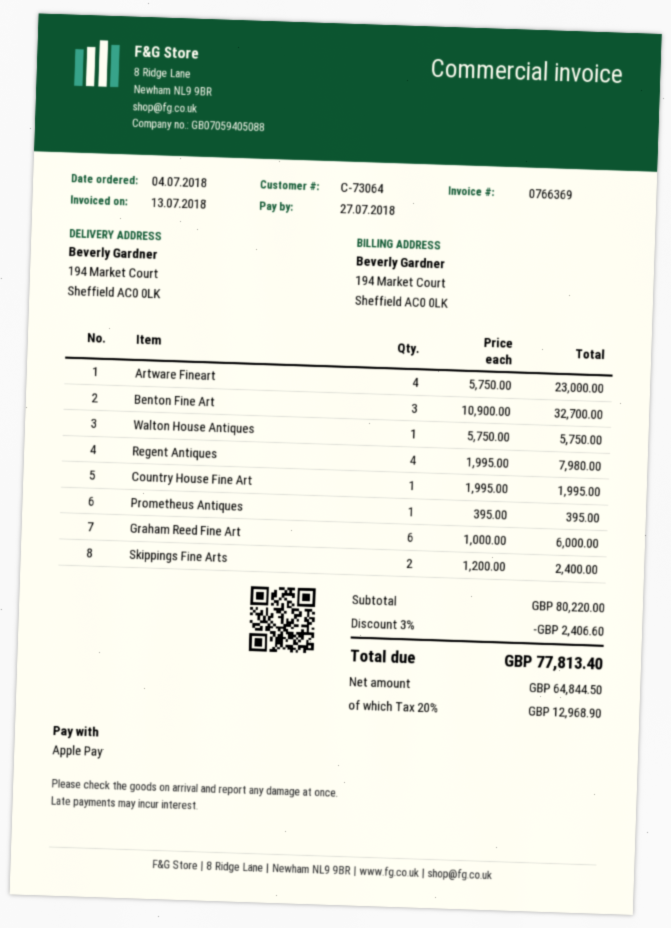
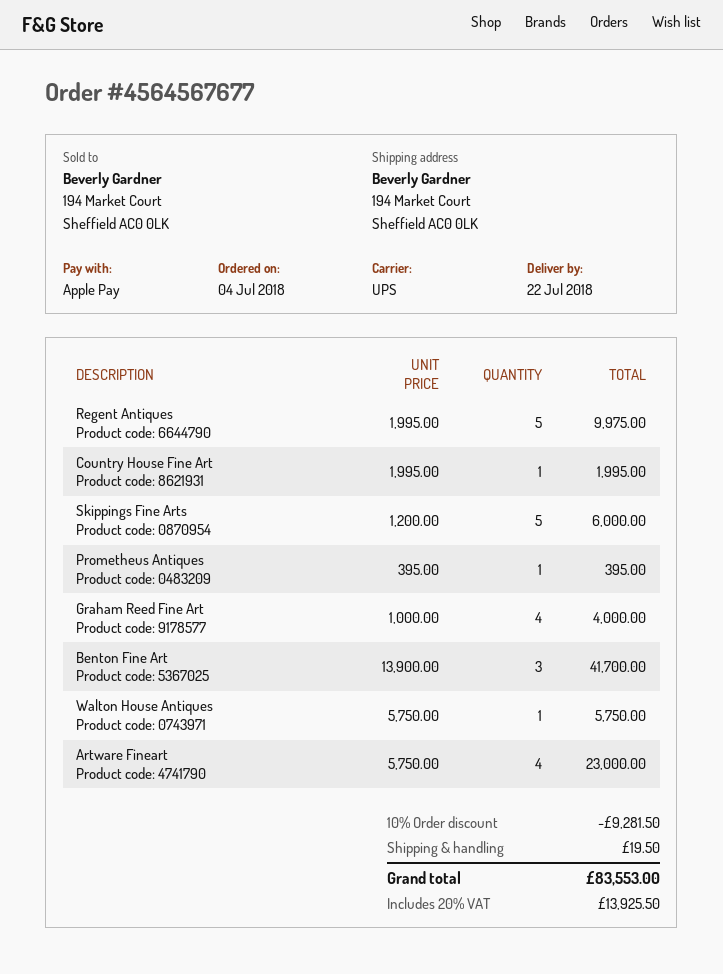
Benton Fine Art: 3 x 10900.00 = 32700.00 -> 3 x 13900.00 = 41700.00
Regent Antiques: 4 x 1995.00 = 7980.00 -> 5 x 1995.00 = 9975.00
Graham Reed Fine Art: 6 x 1000.00 = 6000.00 -> 4 x 1000.00 = 4000.00
Skippings Fine Arts: 2 x 1200.00 = 2400.00 -> 5 x 1200.00 = 6000.00
discount: 3% = 2406.60 -> 10% = 9281.50
shipping: none -> 19.50
tax: 20% = 12968.90 -> 20% = 13925.50
total: 77813.40 -> 83553.00

